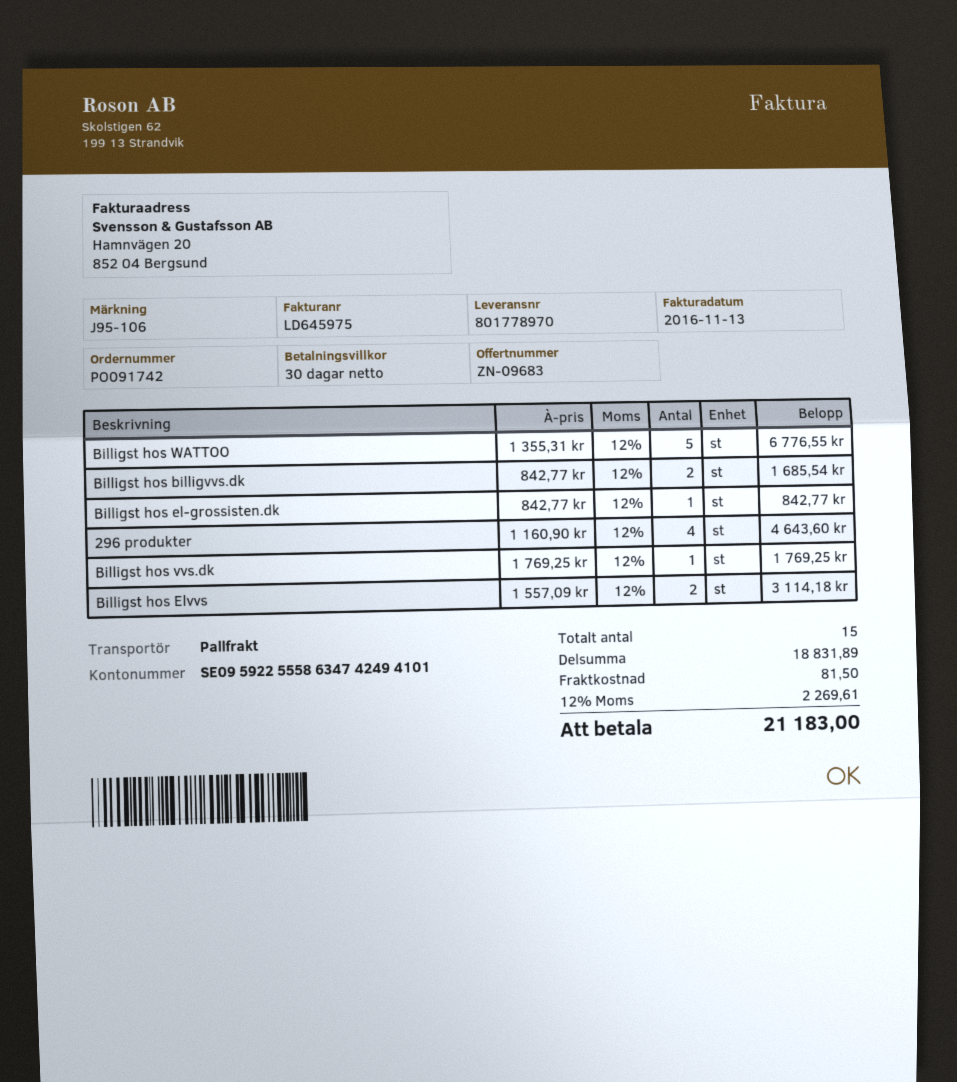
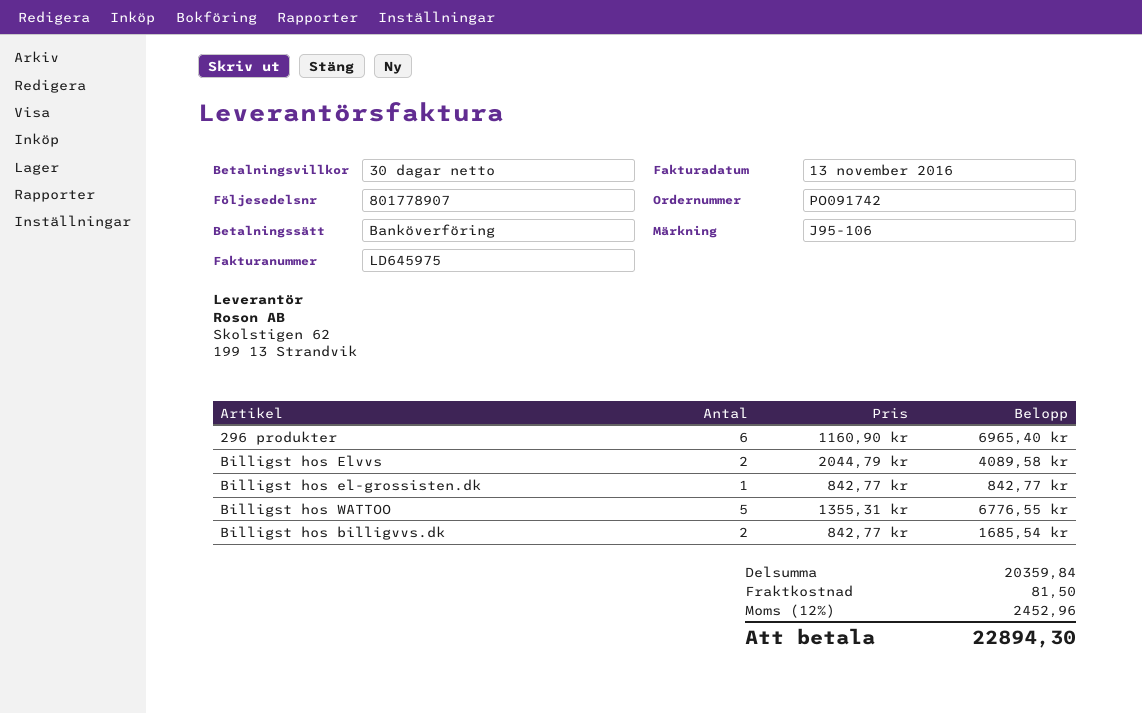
delivery note number: 801778970 -> 801778907
296 produkter: 4 x 1160.90 = 4643.60 -> 6 x 1160.90 = 6965.40
Billigst hos vvs.dk: 1 x 1769.25 = 1769.25 -> none
Billigst hos Elvvs: 2 x 1557.09 = 3114.18 -> 2 x 2044.79 = 4089.58
subtotal: 18831.89 -> 20359.84
tax: 12% = 2269.61 -> 12% = 2452.96
total: 21183.00 -> 22894.30

